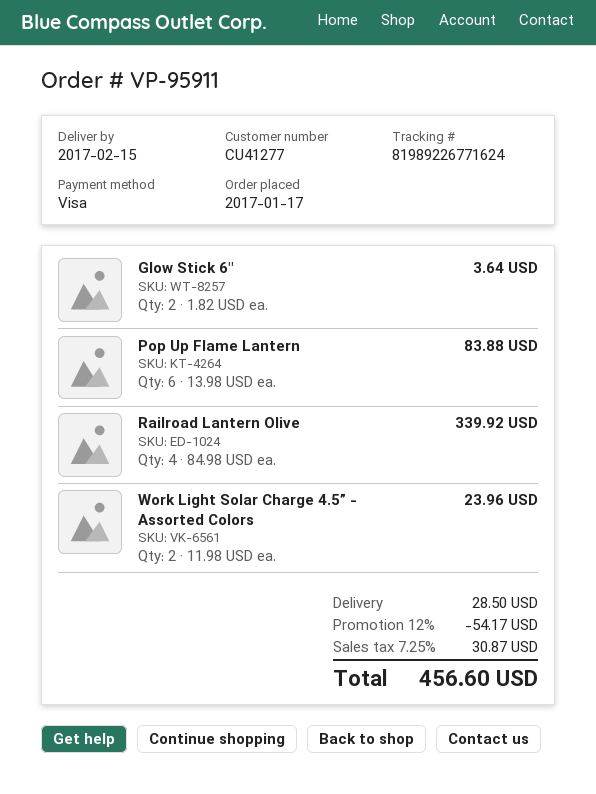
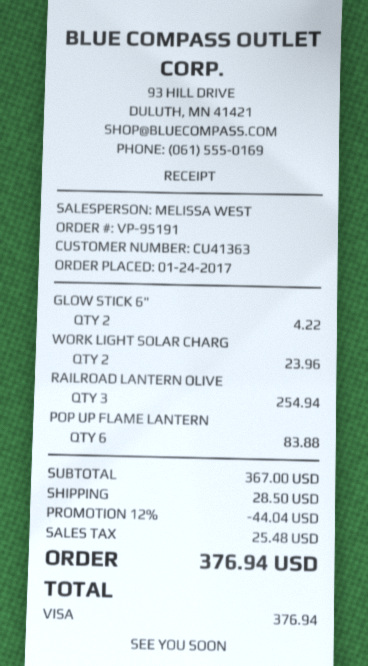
order number: VP-95911 -> VP-95191
order date: 2017-01-17 -> 2017-01-24
customer number: CU41277 -> CU41363
Glow Stick 6": 2 for 3.64 -> 2 for 4.22
Railroad Lantern Olive: 4 for 339.92 -> 3 for 254.94
discount: 12% = 54.17 -> 12% = 44.04
tax: 30.87 -> 25.48
total: 456.60 -> 376.94

